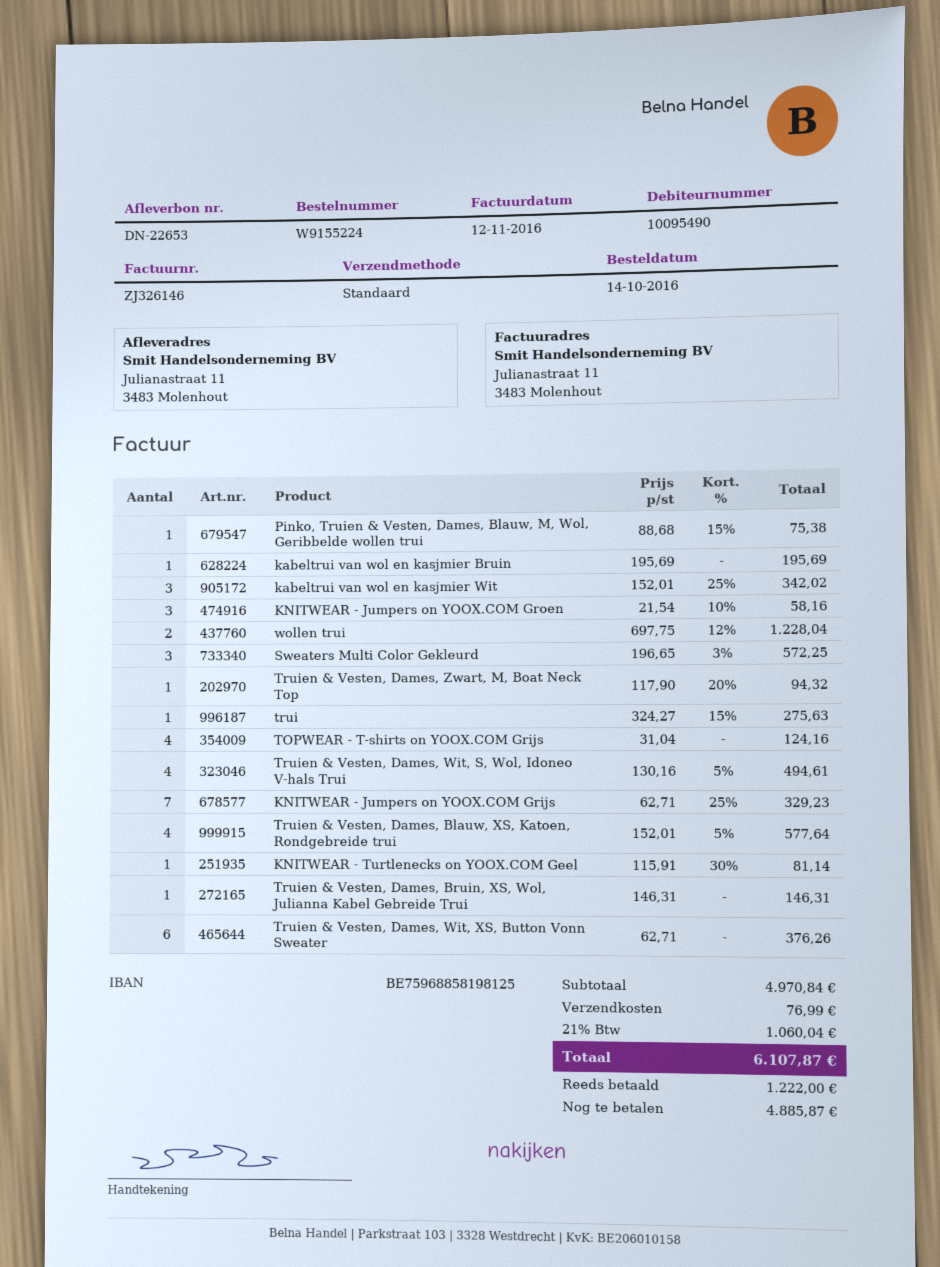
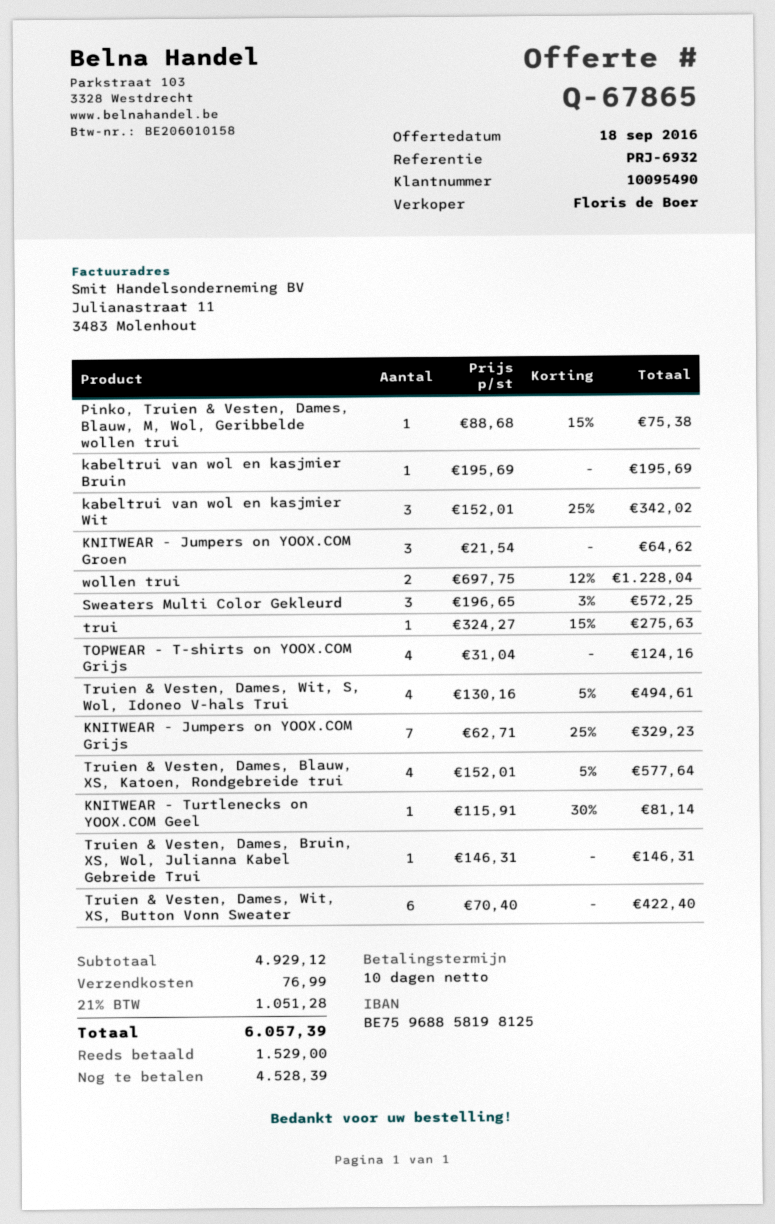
KNITWEAR - Jumpers on YOOX.COM Groen: 3 x 21.54 - 10% = 58.16 -> 3 x 21.54 = 64.62
Truien & Vesten, Dames, Zwart, M, Boat Neck Top: 1 x 117.90 - 20% = 94.32 -> none
Truien & Vesten, Dames, Wit, XS, Button Vonn Sweater: 6 x 62.71 = 376.26 -> 6 x 70.40 = 422.40
subtotal: 4970.84 -> 4929.12
tax: 21% = 1060.04 -> 21% = 1051.28
total: 6107.87 -> 6057.39
deposit: 1222.00 -> 1529.00
balance: 4885.87 -> 4528.39

